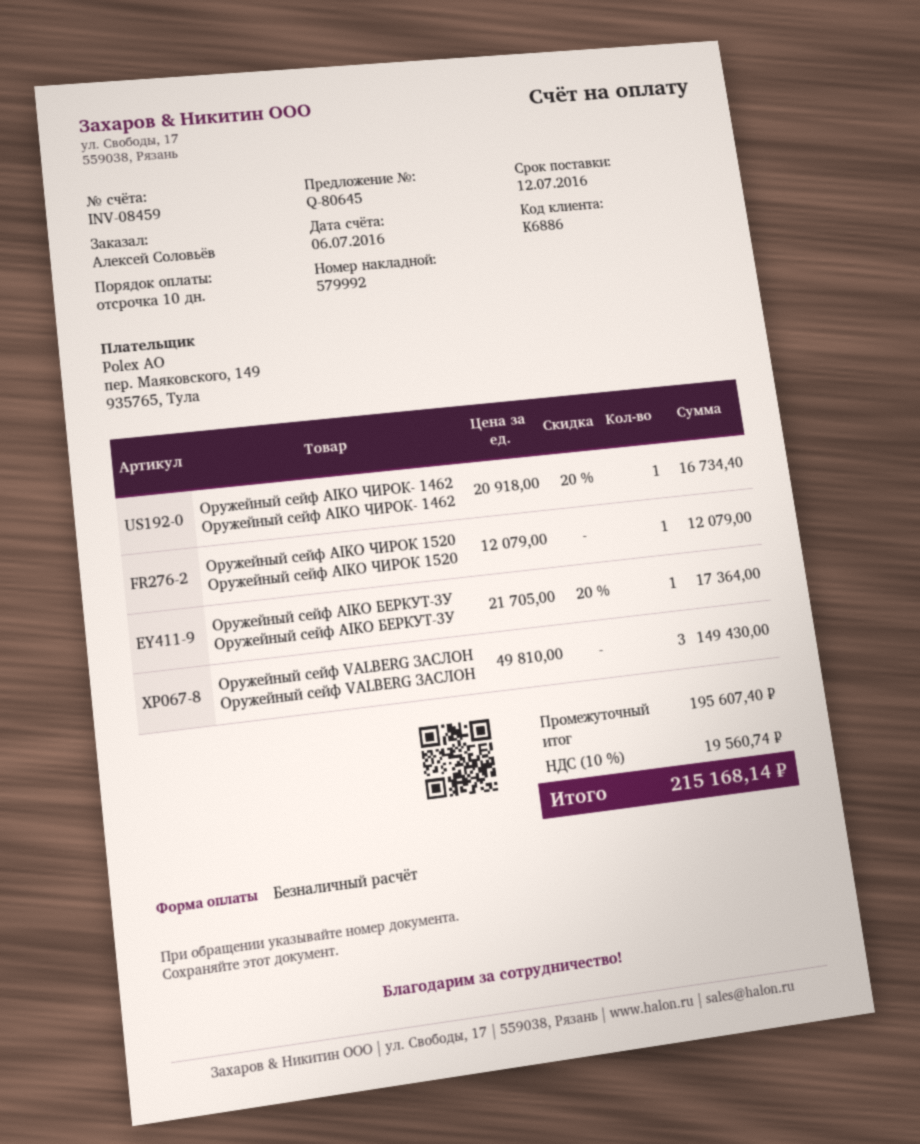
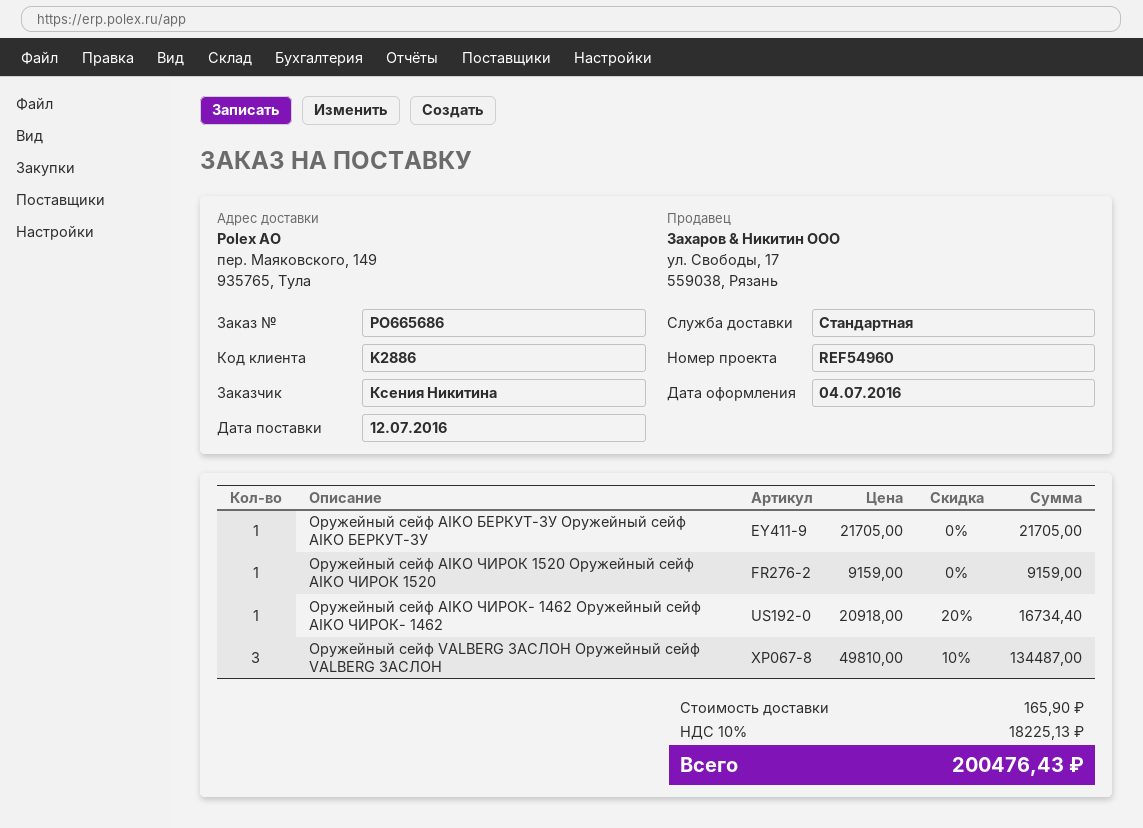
customer number: K6886 -> K2886
ordered by: Алексей Соловьёв -> Ксения Никитина
Оружейный сейф AIKO ЧИРОК 1520 Оружейный сейф AIKO ЧИРОК 1520: 1 x 12079.00 = 12079.00 -> 1 x 9159.00 = 9159.00
Оружейный сейф AIKO БЕРКУТ-3У Оружейный сейф AIKO БЕРКУТ-3У: 1 x 21705.00 - 20% = 17364.00 -> 1 x 21705.00 = 21705.00
Оружейный сейф VALBERG ЗАСЛОН Оружейный сейф VALBERG ЗАСЛОН: 3 x 49810.00 = 149430.00 -> 3 x 49810.00 - 10% = 134487.00
shipping: none -> 165.90
tax: 10% = 19560.74 -> 10% = 18225.13
total: 215168.14 -> 200476.43

